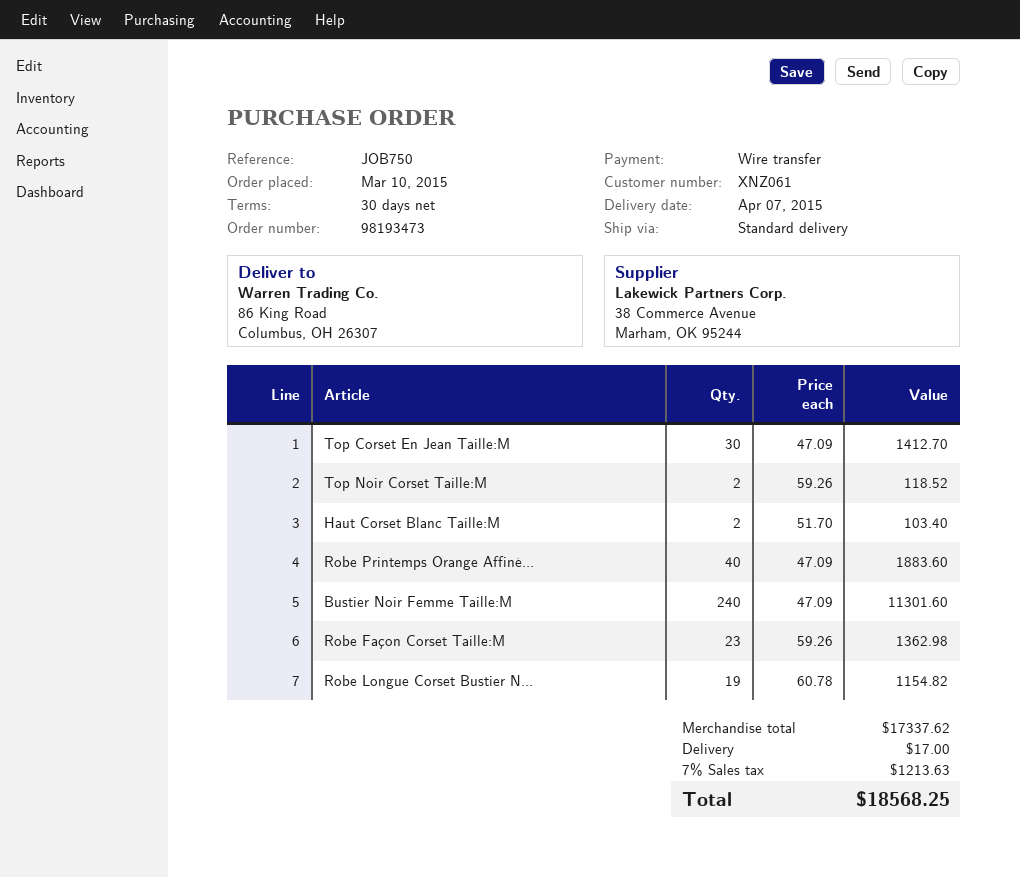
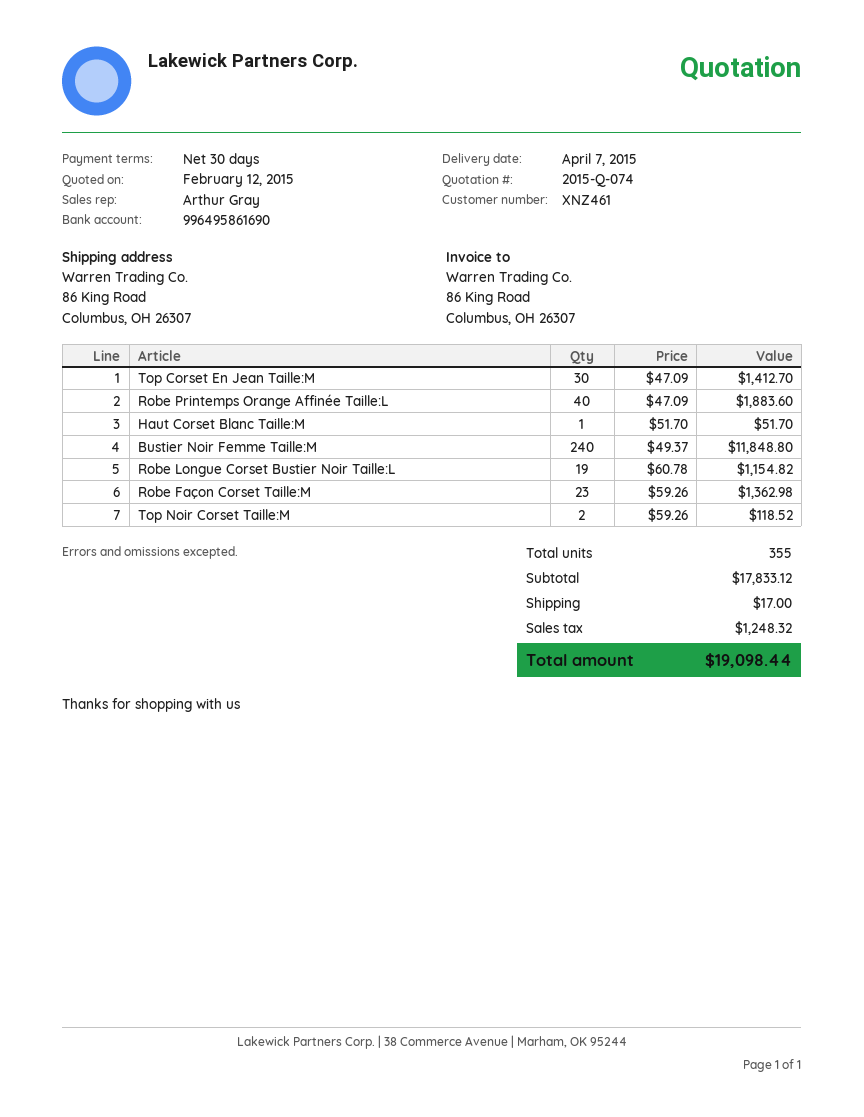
customer number: XNZ061 -> XNZ461
Haut Corset Blanc Taille:M: 2 x 51.70 = 103.40 -> 1 x 51.70 = 51.70
Bustier Noir Femme Taille:M: 240 x 47.09 = 11301.60 -> 240 x 49.37 = 11848.80
subtotal: 17337.62 -> 17833.12
tax: 1213.63 -> 1248.32
total: 18568.25 -> 19098.44

